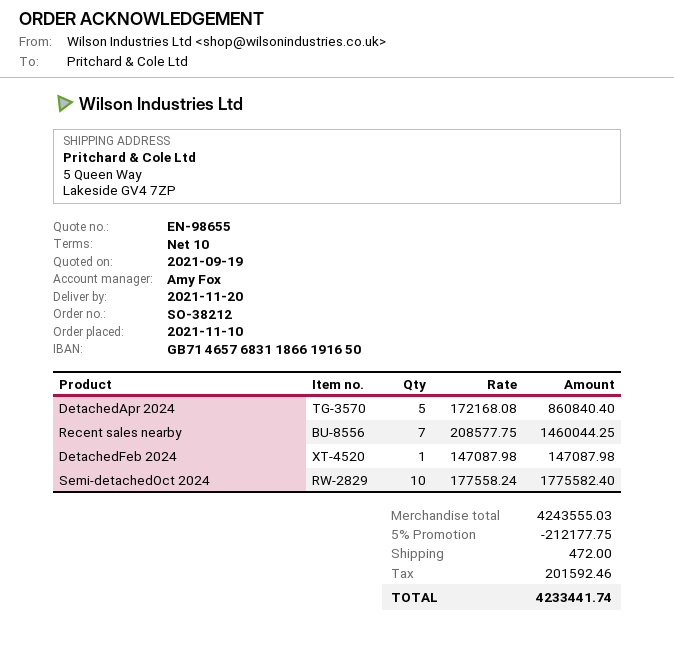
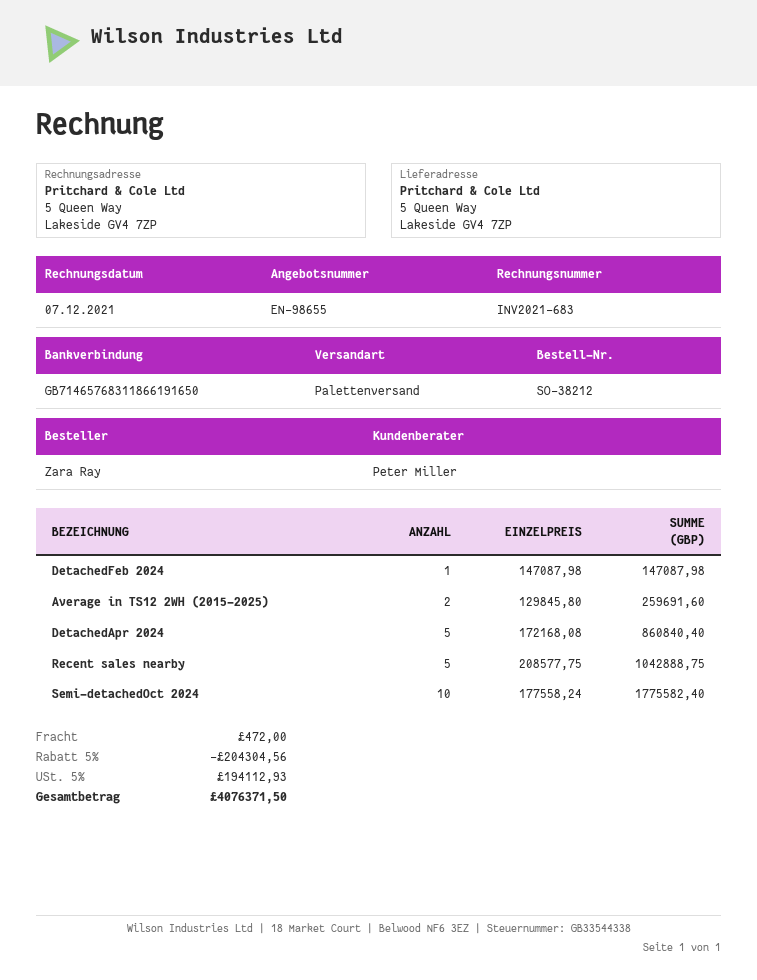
sales rep: Amy Fox -> Peter Miller
Recent sales nearby: 7 x 208577.75 = 1460044.25 -> 5 x 208577.75 = 1042888.75
Average in TS12 2WH (2015–2025): none -> 2 x 129845.80 = 259691.60
discount: 5% = 212177.75 -> 5% = 204304.56
tax: 201592.46 -> 194112.93
total: 4233441.74 -> 4076371.50

